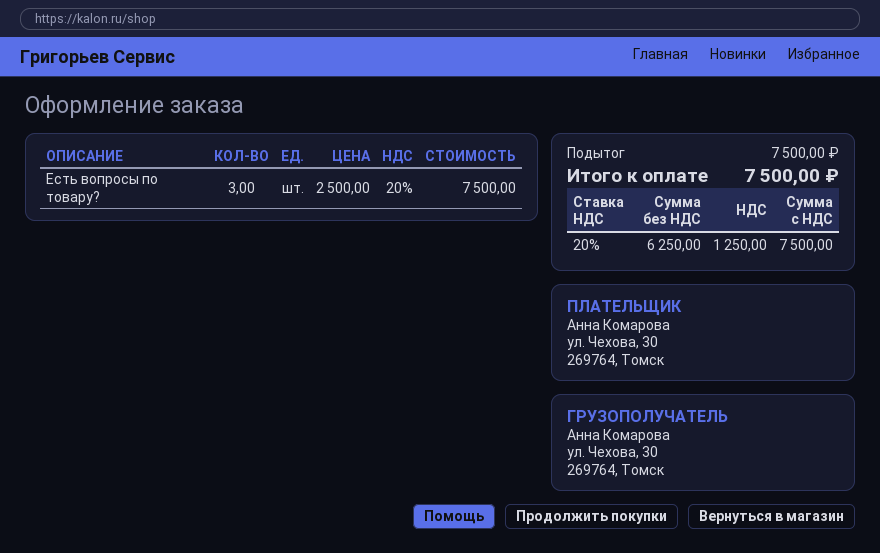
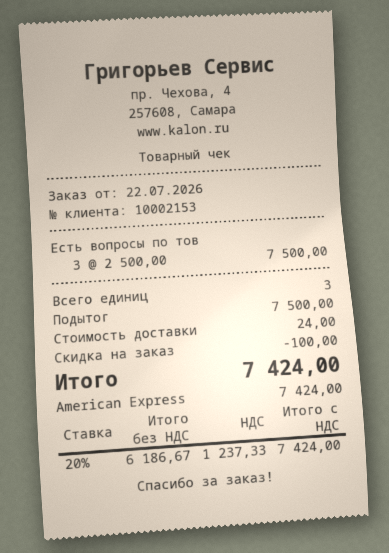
discount: none -> 100.00
shipping: none -> 24.00
net: 6250.00 -> 6186.67
tax: 20% = 1250.00 -> 20% = 1237.33
total: 7500.00 -> 7424.00

